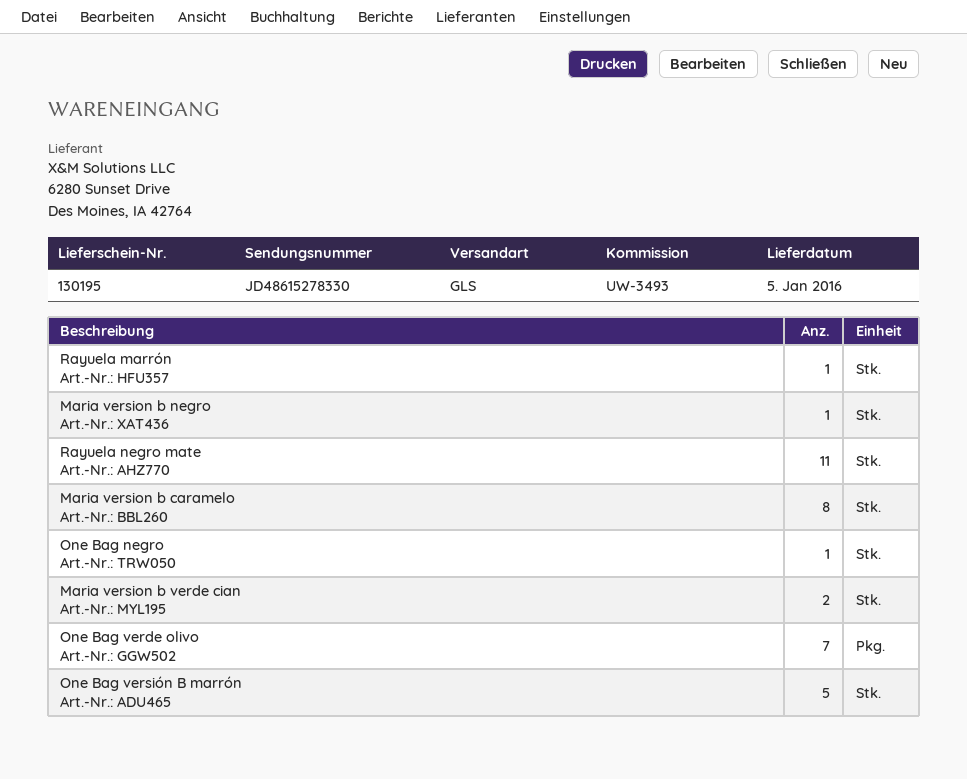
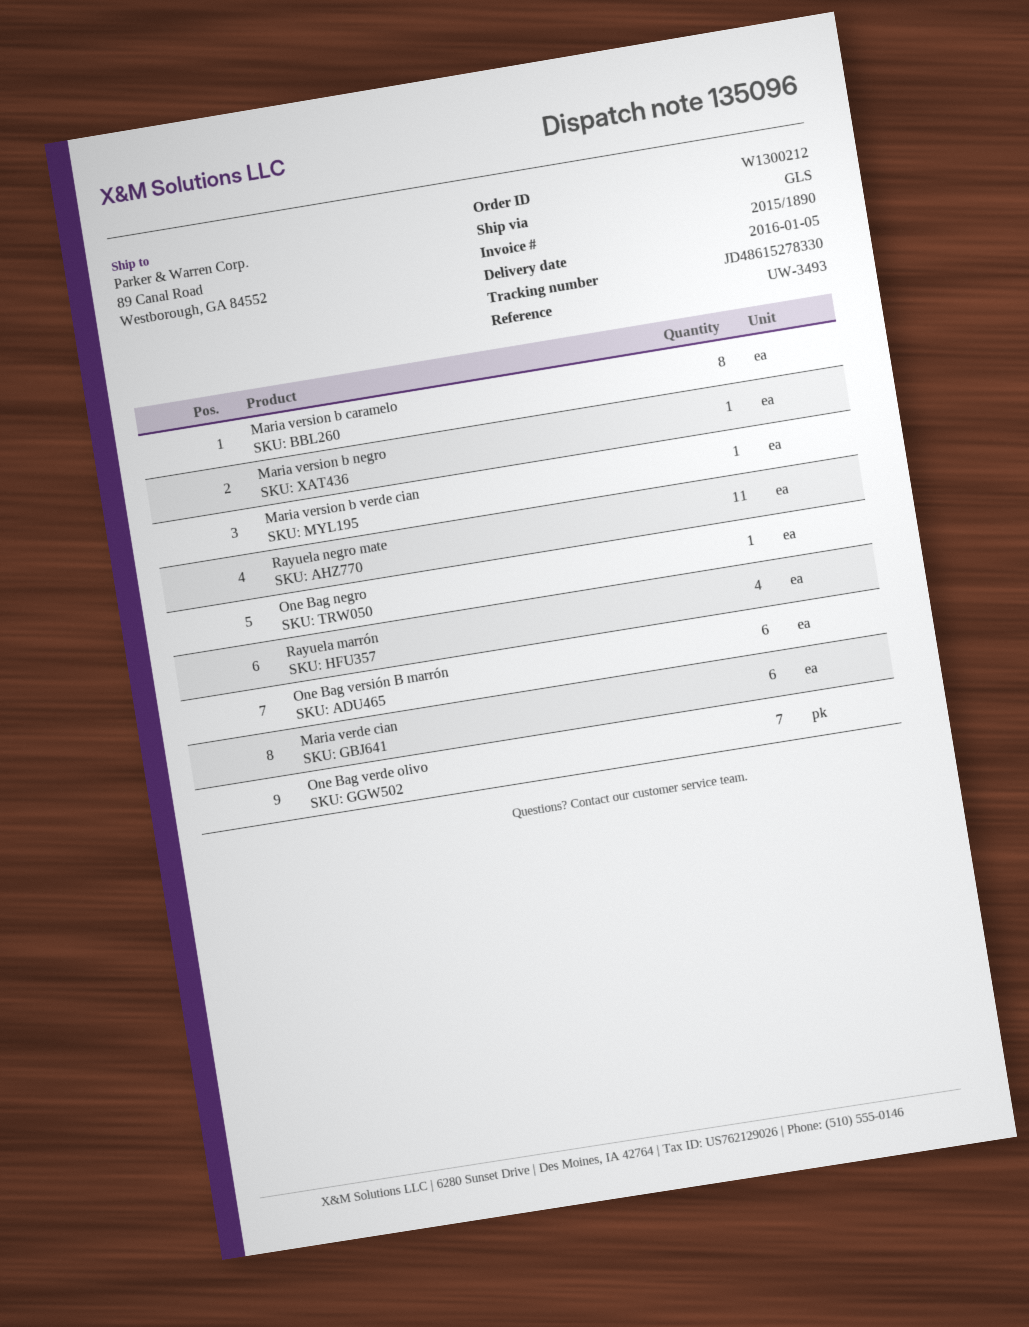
delivery note number: 130195 -> 135096
Rayuela marrón: 1 -> 4
Maria version b verde cian: 2 -> 1
One Bag versión B marrón: 5 -> 6
Maria verde cian: none -> 6

